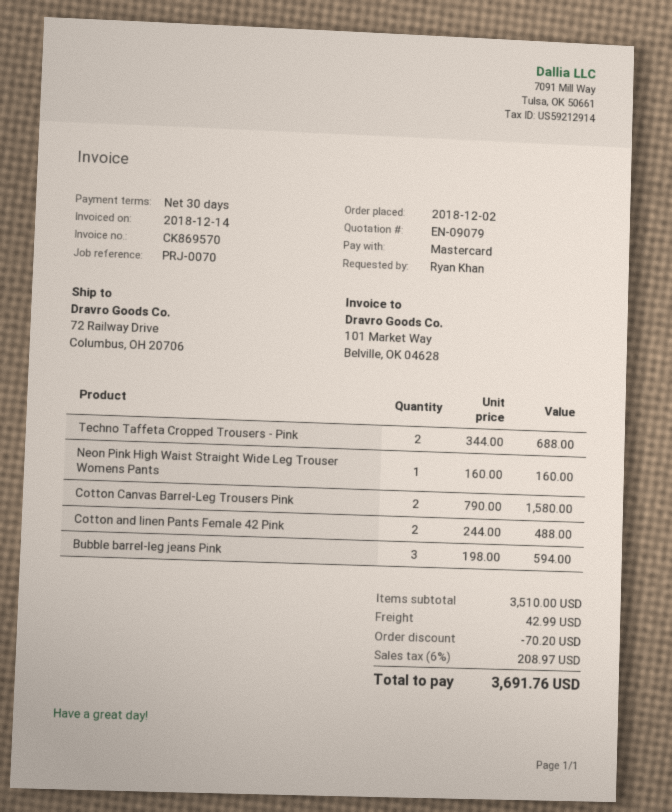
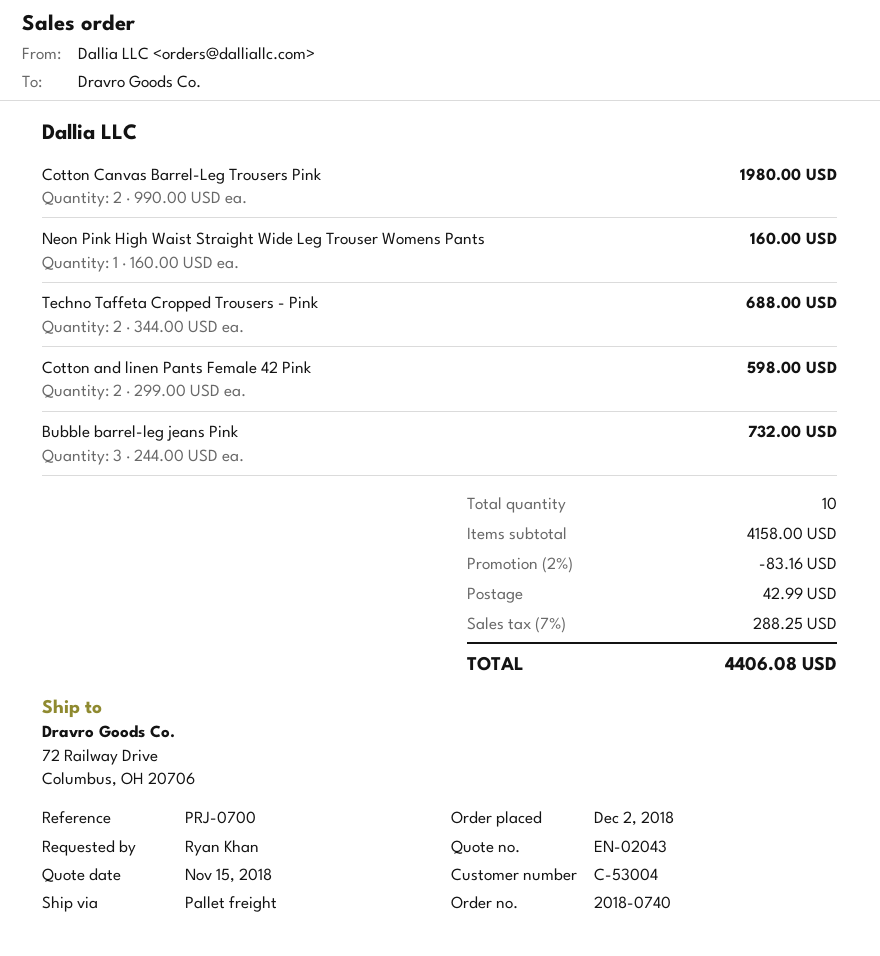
quote number: EN-09079 -> EN-02043
reference: PRJ-0070 -> PRJ-0700
Cotton Canvas Barrel-Leg Trousers Pink: 2 x 790.00 = 1580.00 -> 2 x 990.00 = 1980.00
Cotton and linen Pants Female 42 Pink: 2 x 244.00 = 488.00 -> 2 x 299.00 = 598.00
Bubble barrel-leg jeans Pink: 3 x 198.00 = 594.00 -> 3 x 244.00 = 732.00
subtotal: 3510.00 -> 4158.00
discount: 70.20 -> 83.16
tax: 6% = 208.97 -> 7% = 288.25
total: 3691.76 -> 4406.08

